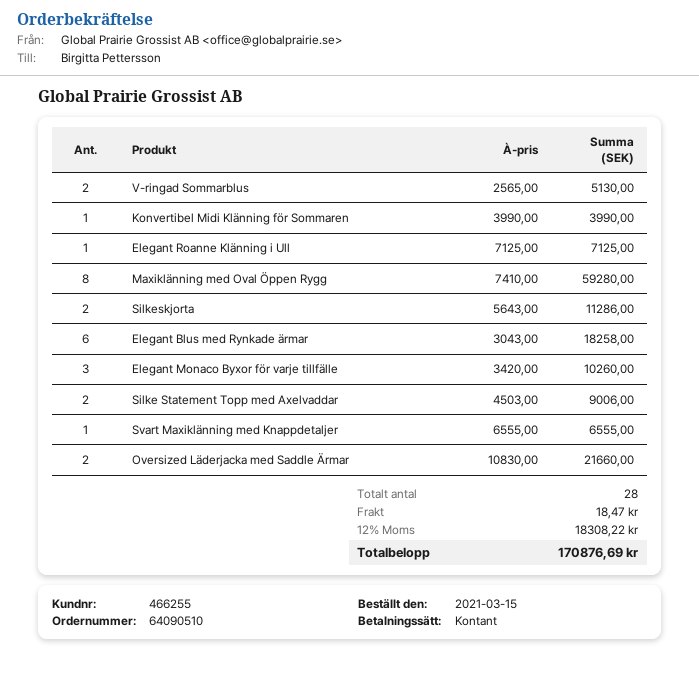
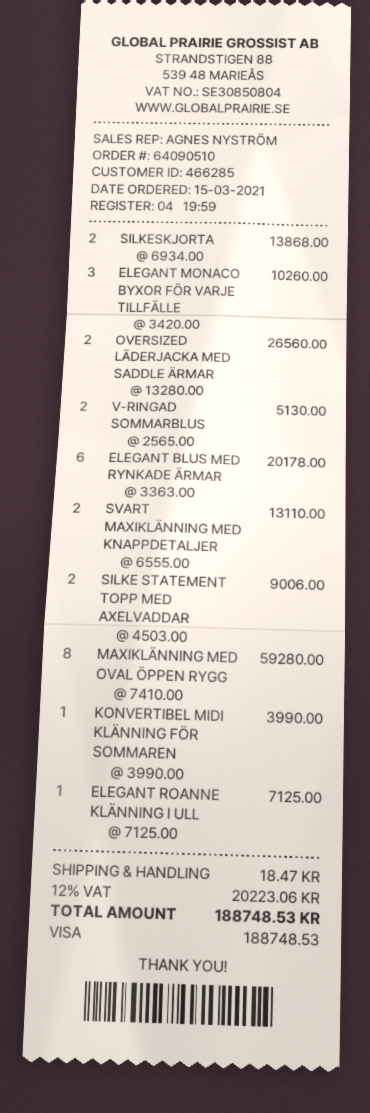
customer number: 466255 -> 466285
payment method: cash -> Visa
Silkeskjorta: 2 x 5643.00 = 11286.00 -> 2 x 6934.00 = 13868.00
Elegant Blus med Rynkade ärmar: 6 x 3043.00 = 18258.00 -> 6 x 3363.00 = 20178.00
Svart Maxiklänning med Knappdetaljer: 1 x 6555.00 = 6555.00 -> 2 x 6555.00 = 13110.00
Oversized Läderjacka med Saddle Ärmar: 2 x 10830.00 = 21660.00 -> 2 x 13280.00 = 26560.00
tax: 12% = 18308.22 -> 12% = 20223.06
total: 170876.69 -> 188748.53

